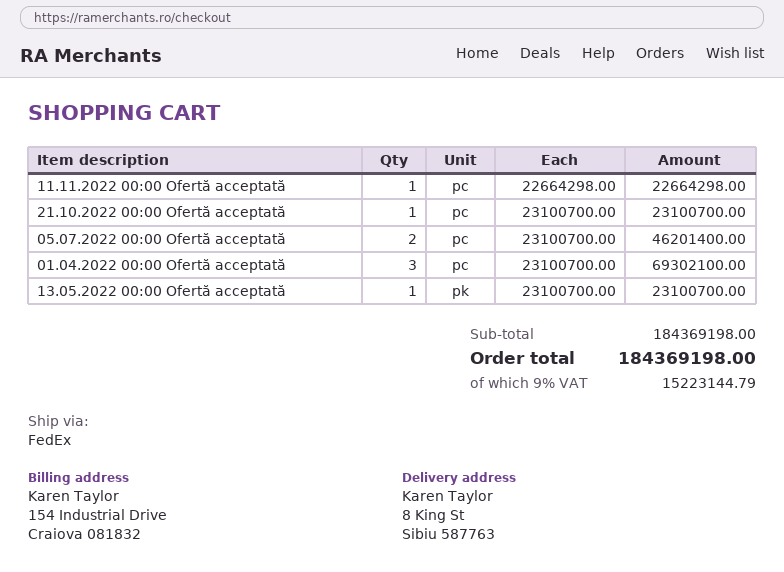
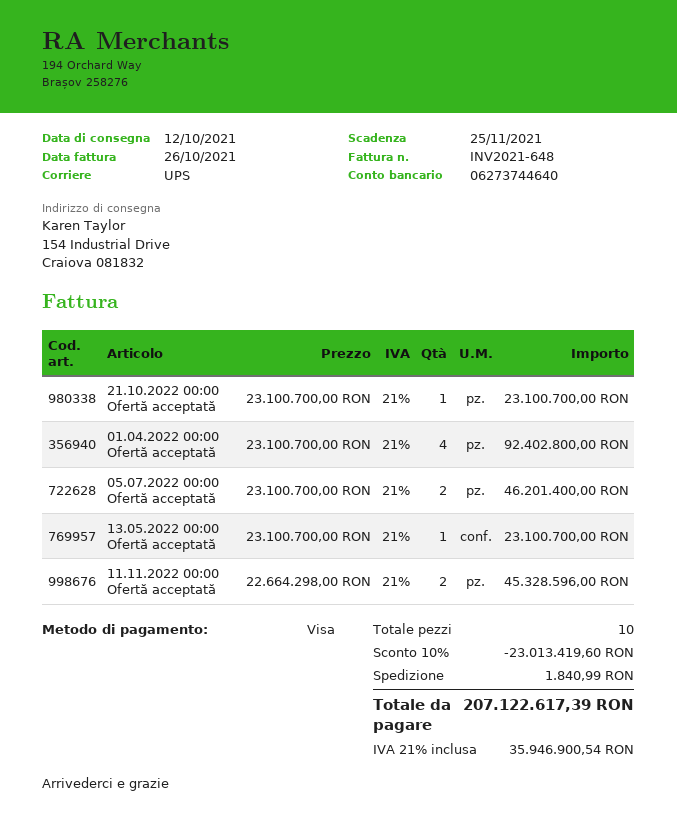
shipping method: FedEx -> UPS
ship to: 8 King St, Sibiu 587763 -> 154 Industrial Drive, Craiova 081832
11.11.2022 00:00 Ofertă acceptată: 1 x 22664298.00 = 22664298.00 -> 2 x 22664298.00 = 45328596.00
01.04.2022 00:00 Ofertă acceptată: 3 x 23100700.00 = 69302100.00 -> 4 x 23100700.00 = 92402800.00
discount: none -> 10% = 23013419.60
shipping: none -> 1840.99
tax: 9% = 15223144.79 -> 21% = 35946900.54
total: 184369198.00 -> 207122617.39

